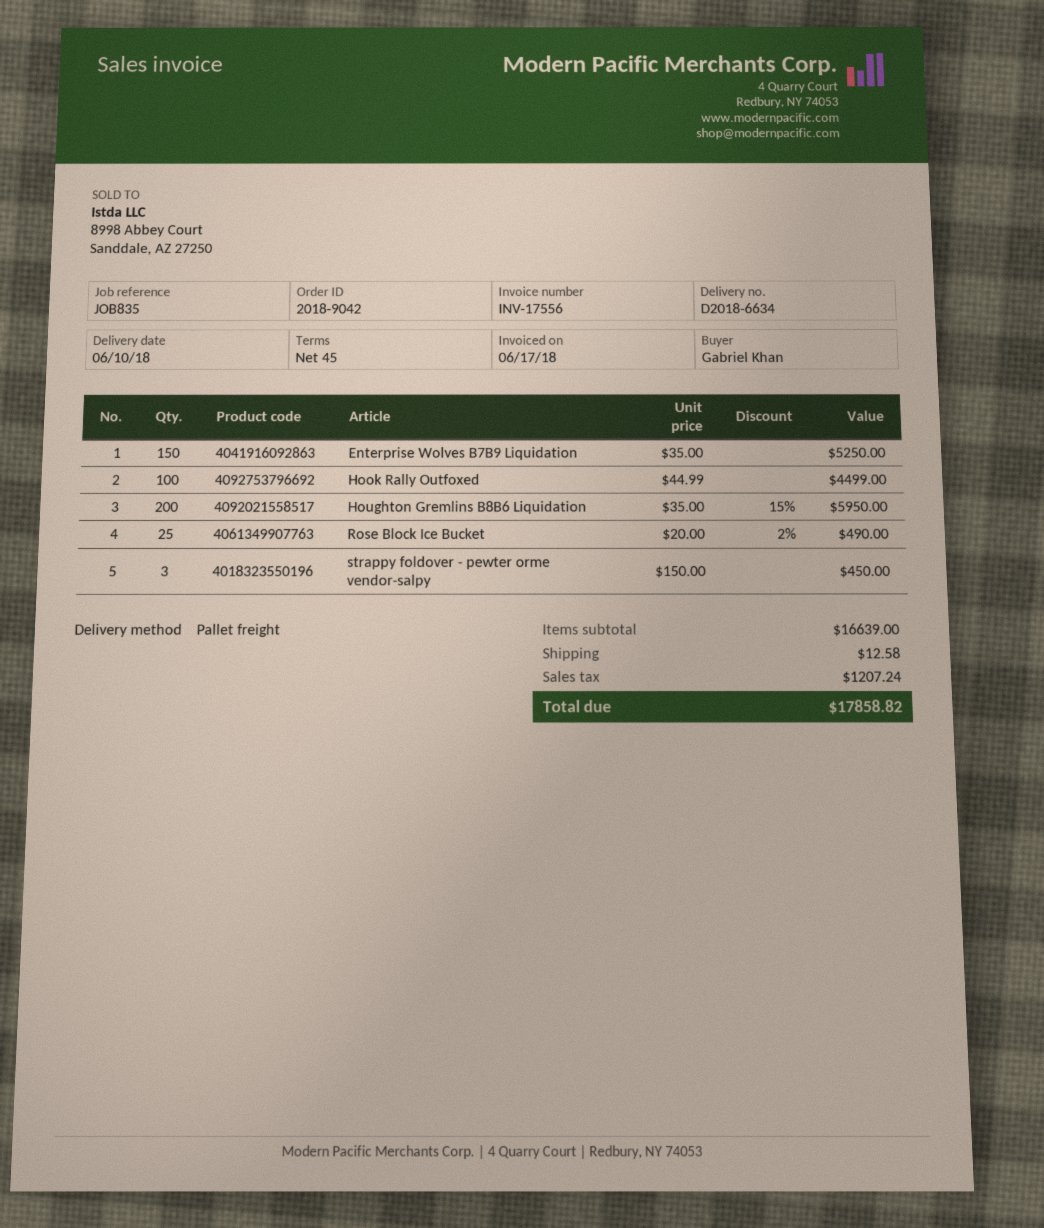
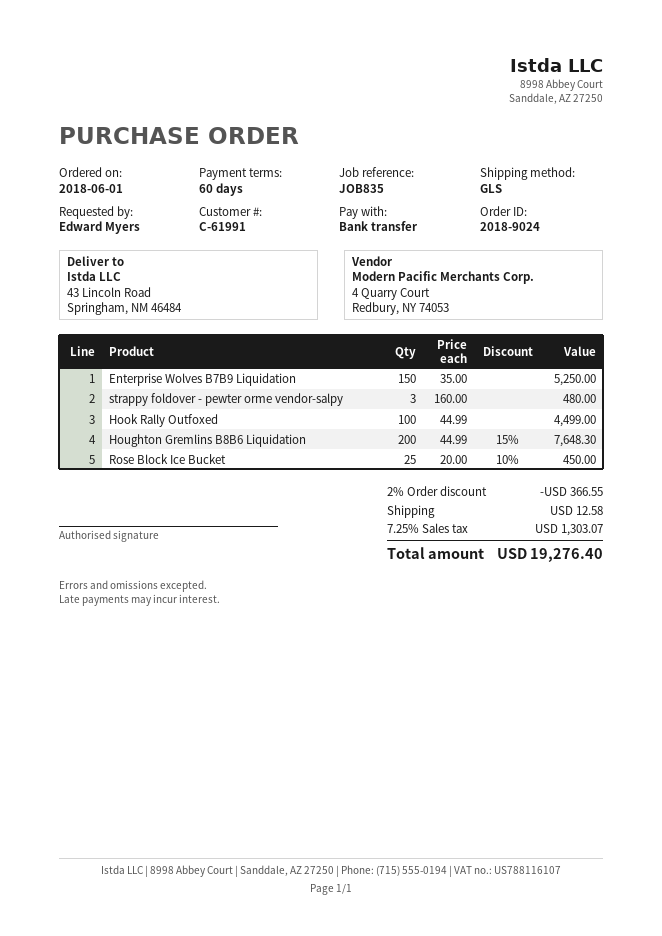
order number: 2018-9042 -> 2018-9024
payment terms: 45 days -> 60 days
ordered by: Gabriel Khan -> Edward Myers
shipping method: pallet freight -> GLS
Houghton Gremlins B8B6 Liquidation: 200 x 35.00 - 15% = 5950.00 -> 200 x 44.99 - 15% = 7648.30
Rose Block Ice Bucket: 25 x 20.00 - 2% = 490.00 -> 25 x 20.00 - 10% = 450.00
strappy foldover - pewter orme vendor-salpy: 3 x 150.00 = 450.00 -> 3 x 160.00 = 480.00
discount: none -> 2% = 366.55
tax: 1207.24 -> 1303.07
total: 17858.82 -> 19276.40

